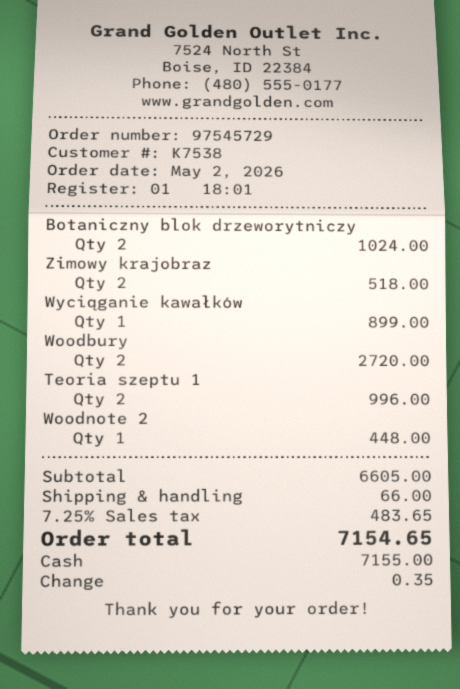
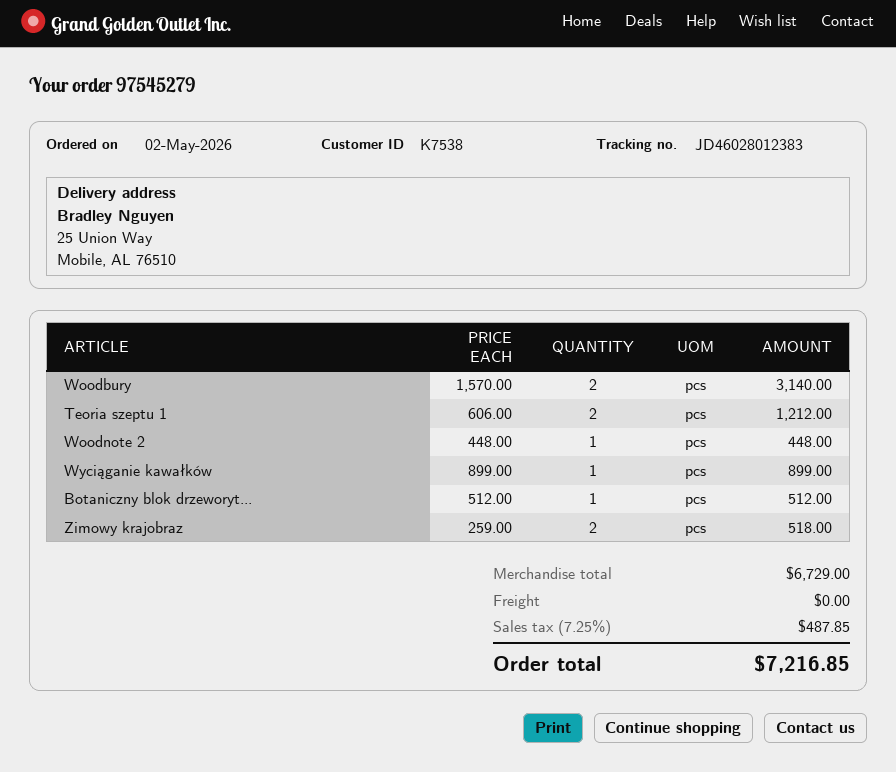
order number: 97545729 -> 97545279
Botaniczny blok drzeworytniczy: 2 for 1024.00 -> 1 for 512.00
Woodbury: 2 for 2720.00 -> 2 for 3140.00
Teoria szeptu 1: 2 for 996.00 -> 2 for 1212.00
subtotal: 6605.00 -> 6729.00
shipping: 66.00 -> 0.00
tax: 7.25% = 483.65 -> 7.25% = 487.85
total: 7154.65 -> 7216.85

